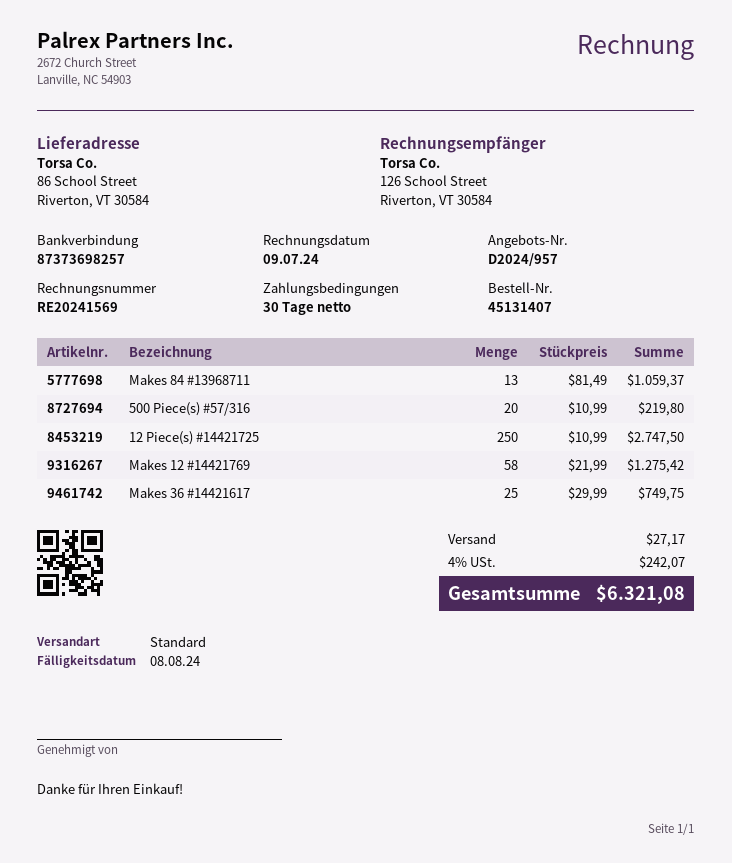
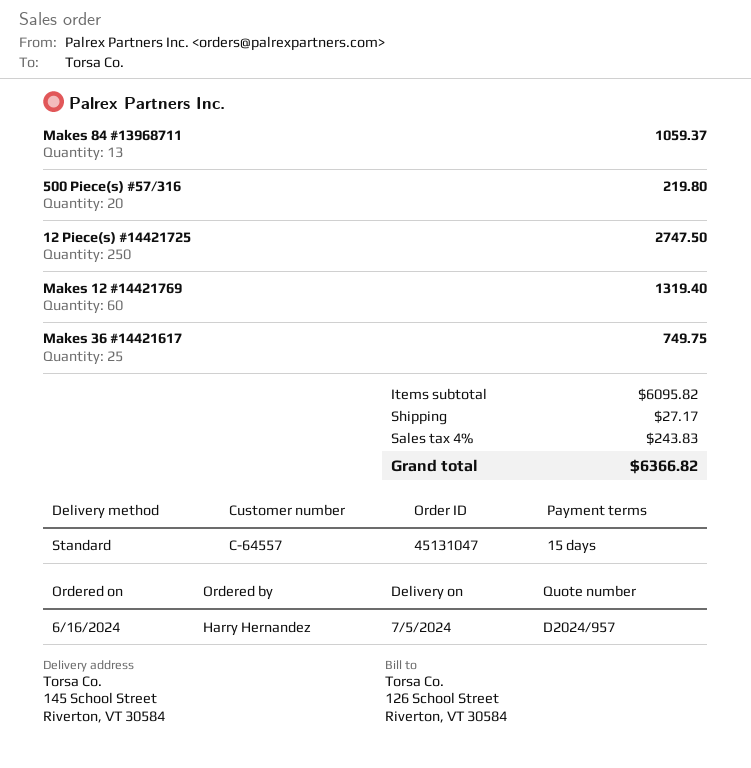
order number: 45131407 -> 45131047
payment terms: 30 days -> 15 days
ship to: 86 School Street, Riverton, VT 30584 -> 145 School Street, Riverton, VT 30584
Makes 12 #14421769: 58 for 1275.42 -> 60 for 1319.40
tax: 4% = 242.07 -> 4% = 243.83
total: 6321.08 -> 6366.82

